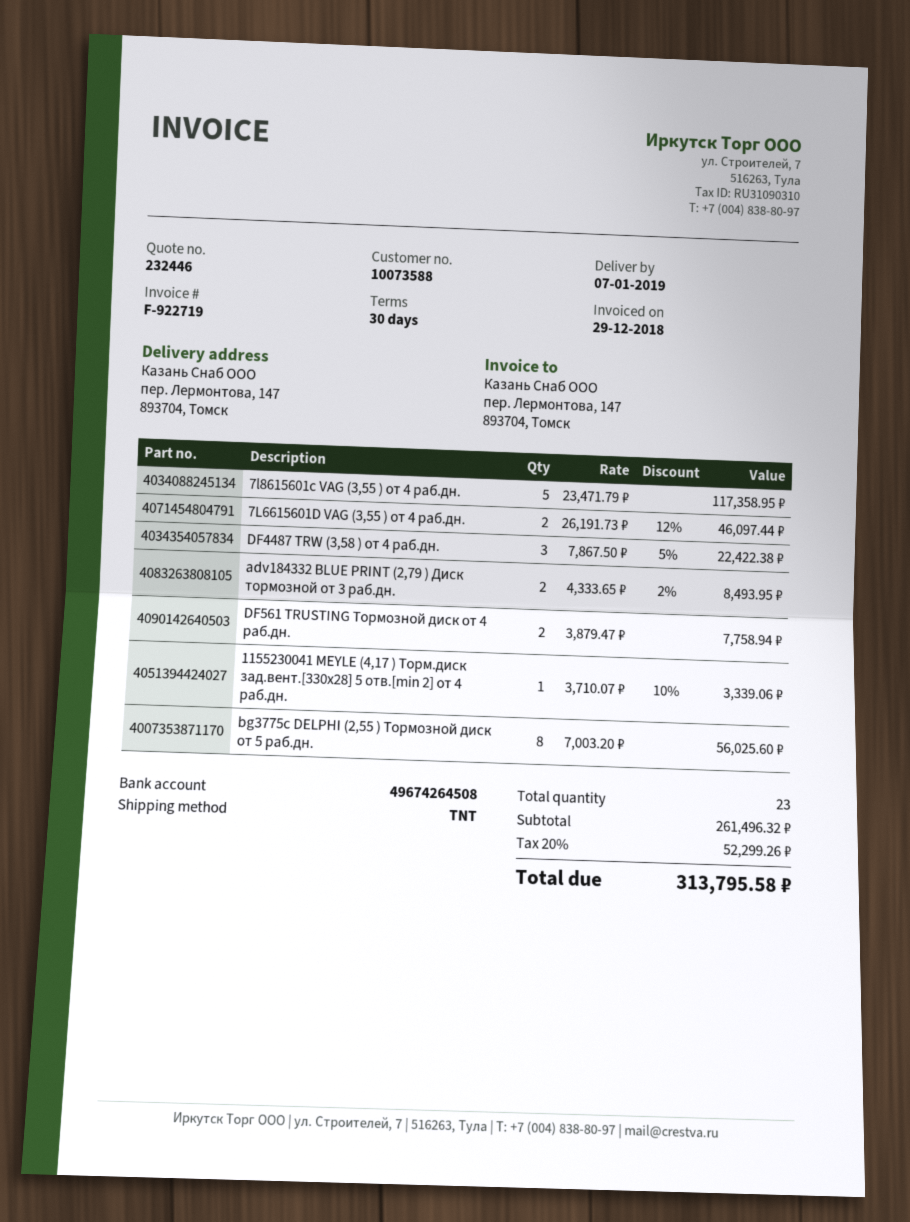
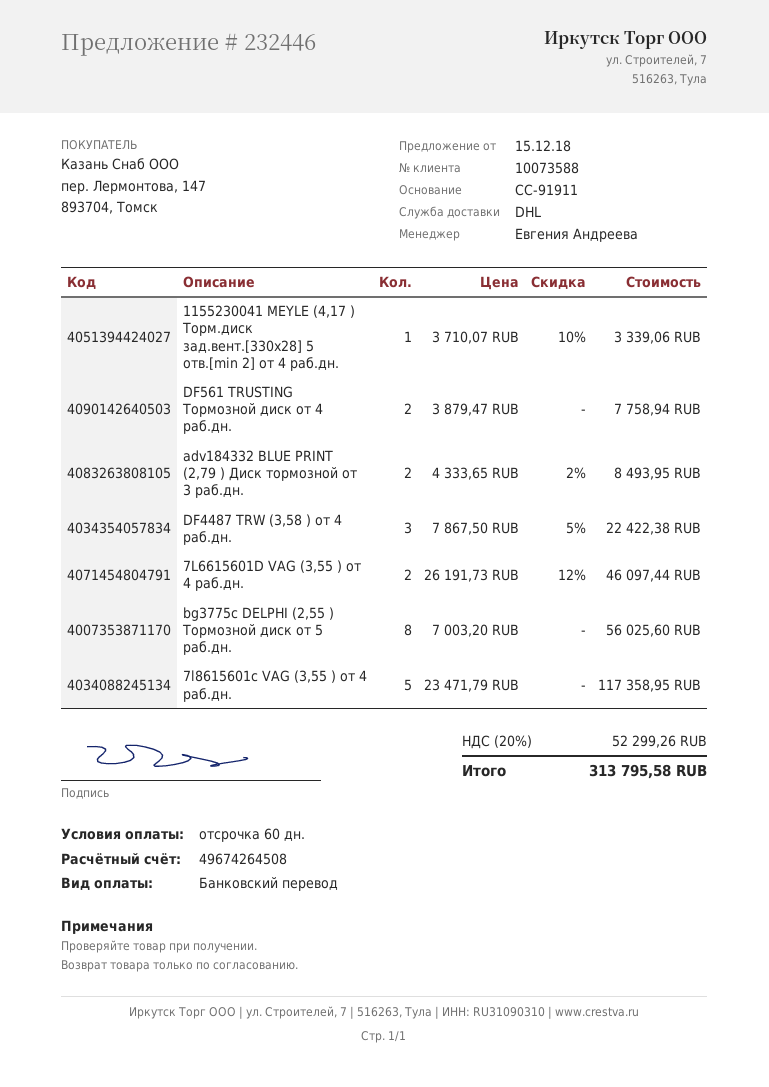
payment terms: 30 days -> 60 days
shipping method: TNT -> DHL

